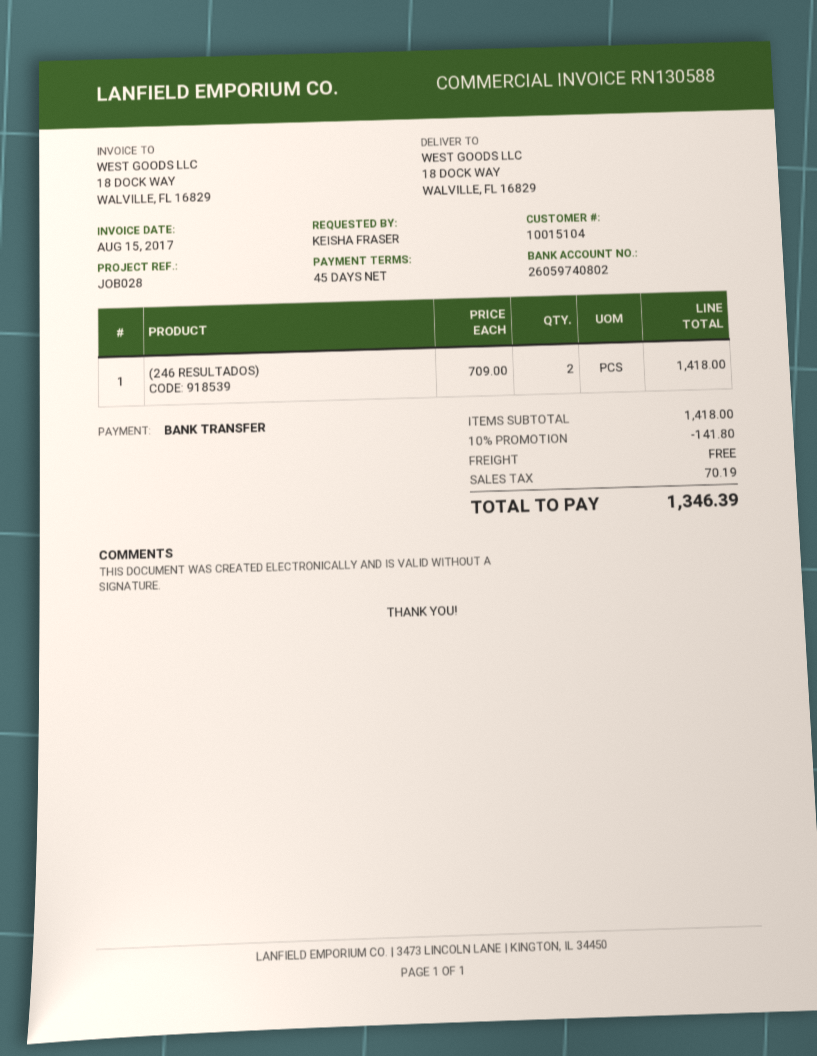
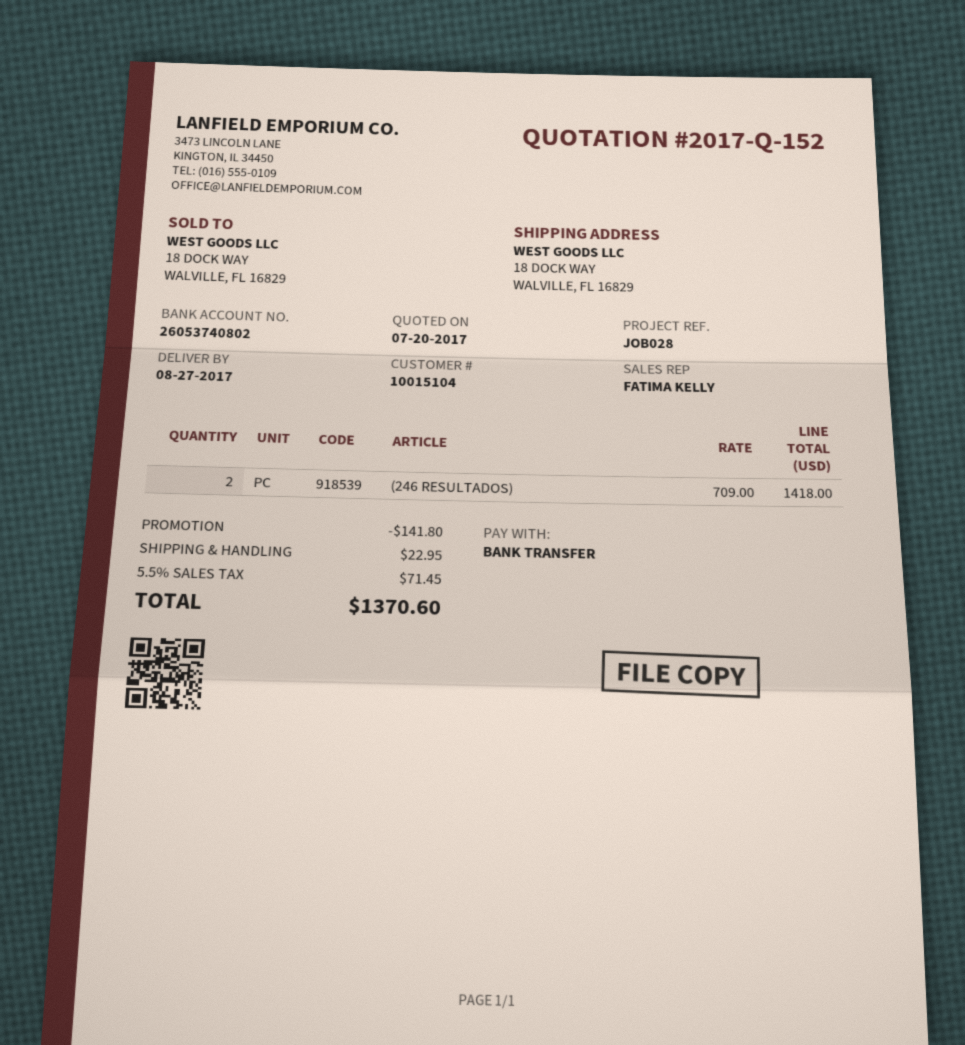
bank account: 26059740802 -> 26053740802
shipping: 0.00 -> 22.95
tax: 70.19 -> 71.45
total: 1346.39 -> 1370.60

